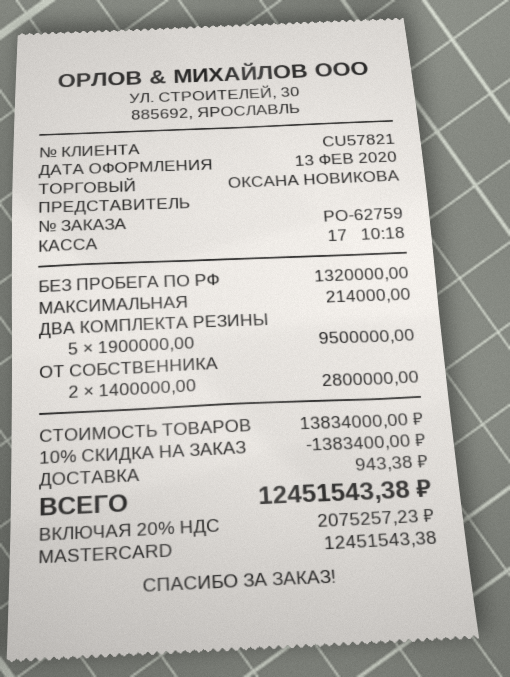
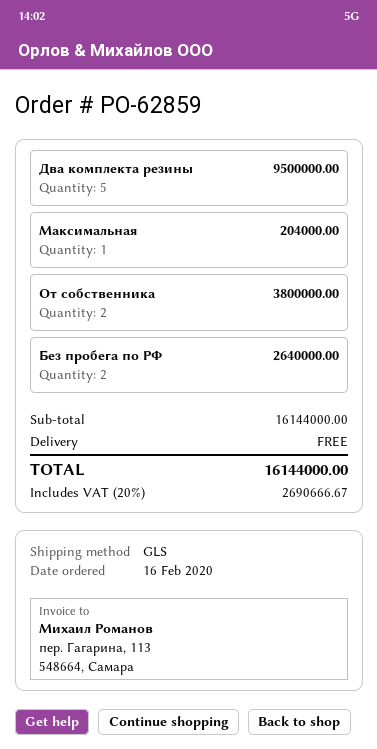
order number: PO-62759 -> PO-62859
order date: 2020-02-13 -> 2020-02-16
БЕЗ ПРОБЕГА ПО РФ: 1 for 1320000.00 -> 2 for 2640000.00
МАКСИМАЛЬНАЯ: 1 for 214000.00 -> 1 for 204000.00
ОТ СОБСТВЕННИКА: 2 for 2800000.00 -> 2 for 3800000.00
subtotal: 13834000.00 -> 16144000.00
discount: 10% = 1383400.00 -> none
shipping: 943.38 -> 0.00
tax: 20% = 2075257.23 -> 20% = 2690666.67
total: 12451543.38 -> 16144000.00

